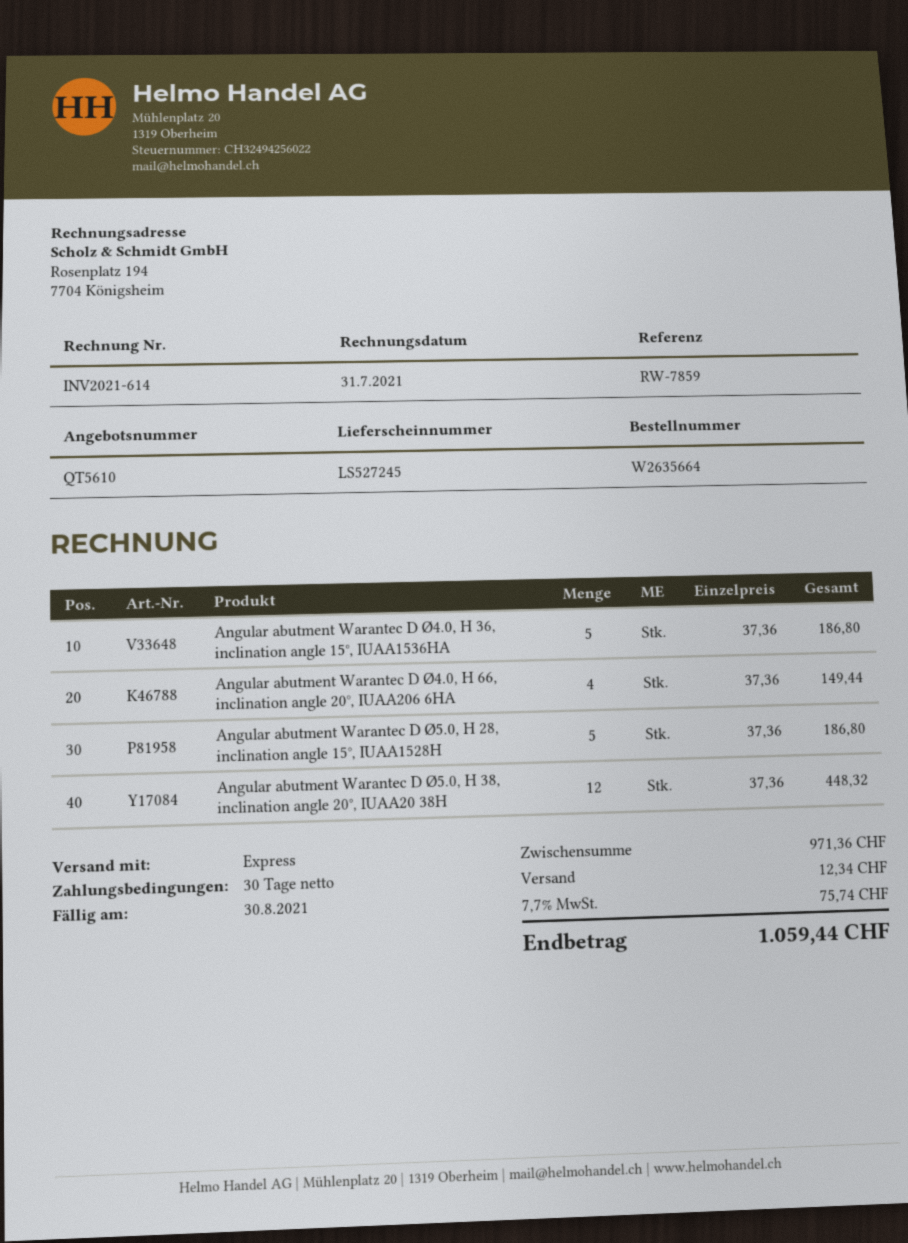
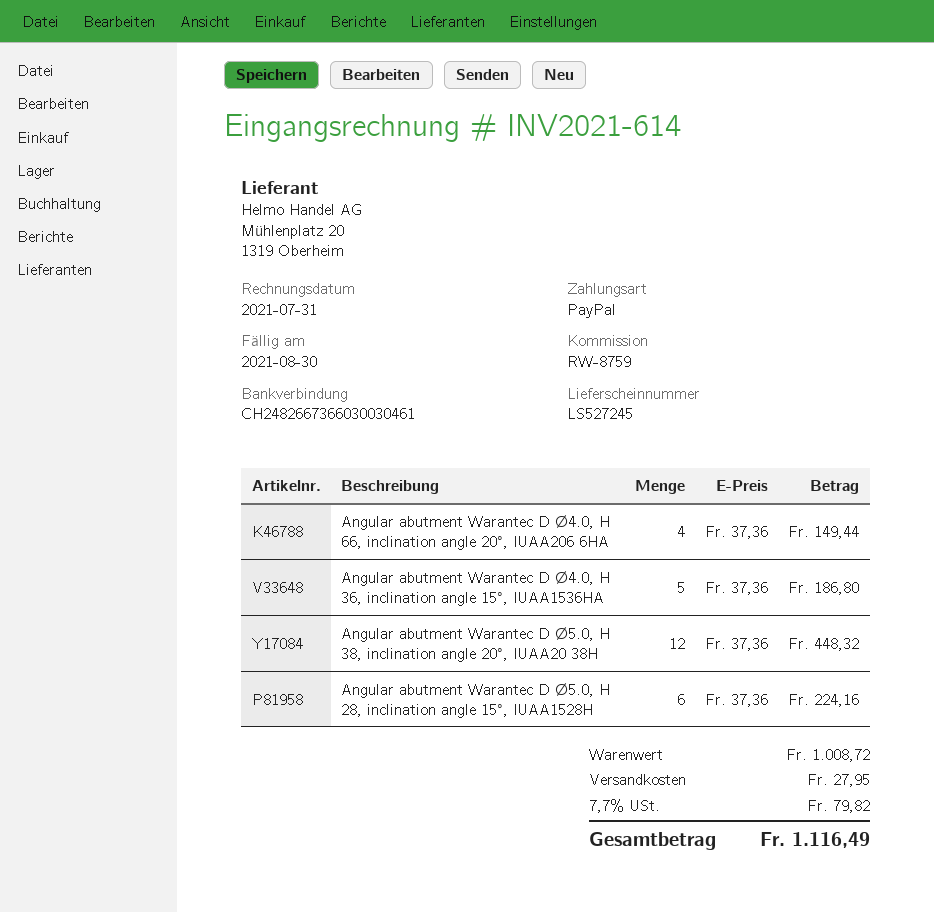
reference: RW-7859 -> RW-8759
Angular abutment Warantec D Ø5.0, H 28, inclination angle 15°, IUAA1528H: 5 x 37.36 = 186.80 -> 6 x 37.36 = 224.16
subtotal: 971.36 -> 1008.72
shipping: 12.34 -> 27.95
tax: 7.7% = 75.74 -> 7.7% = 79.82
total: 1059.44 -> 1116.49

